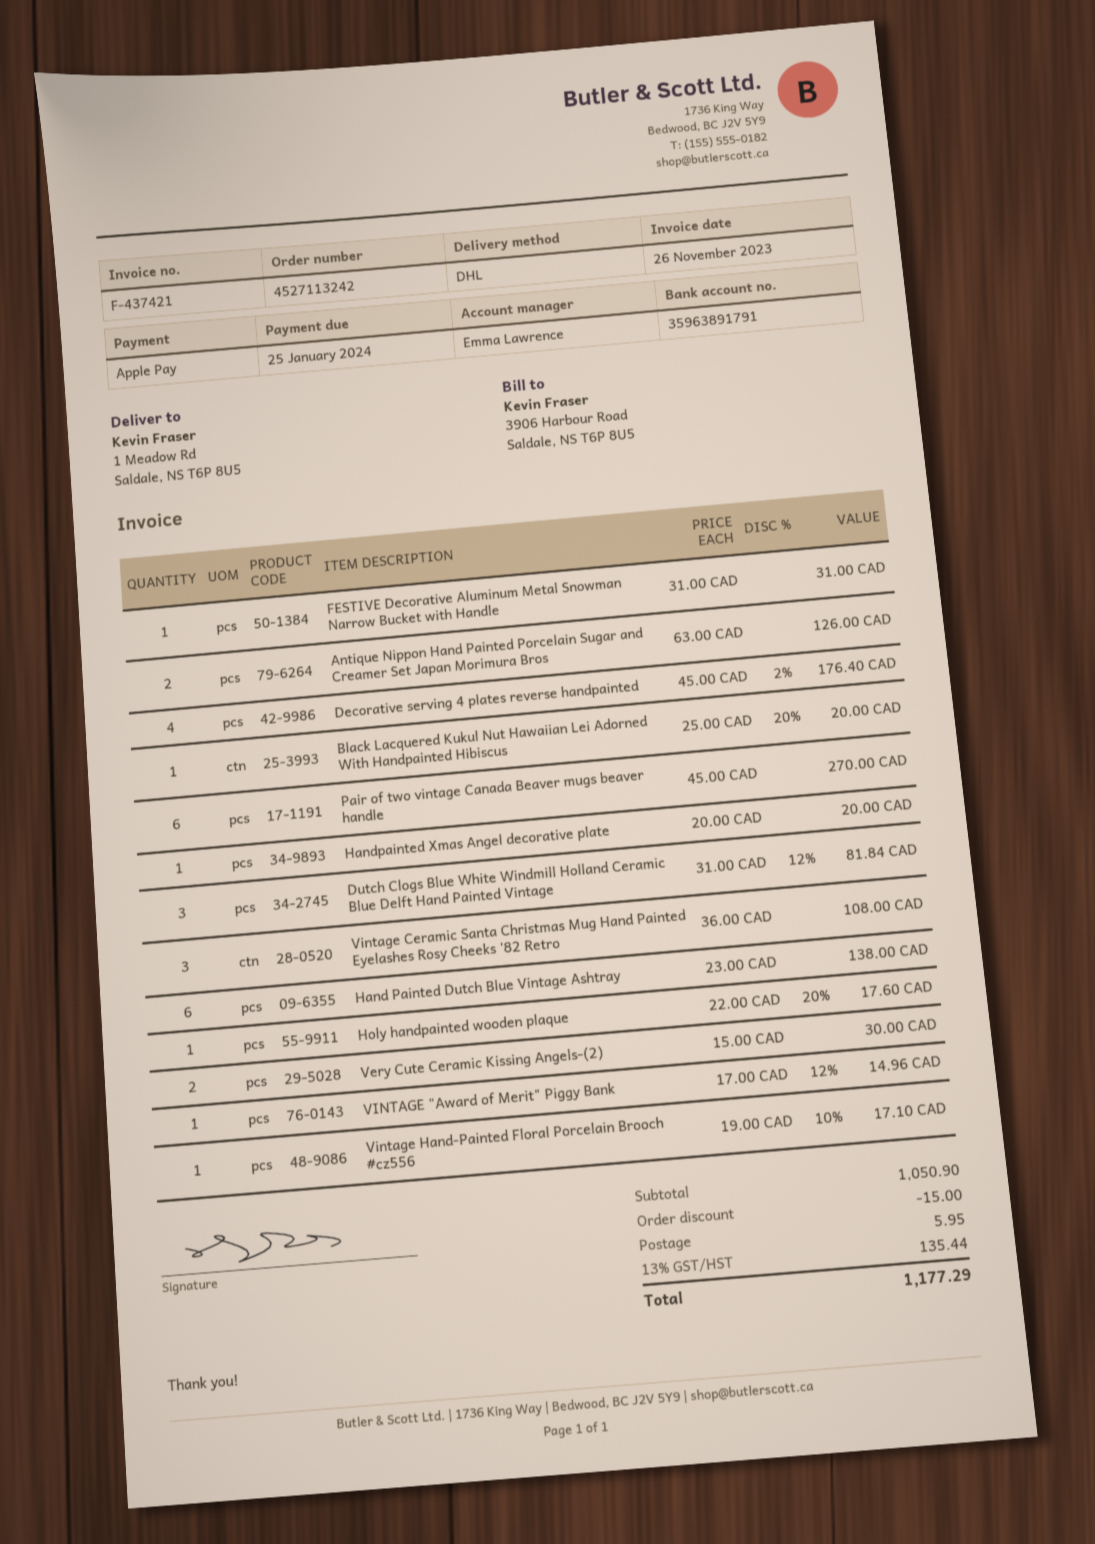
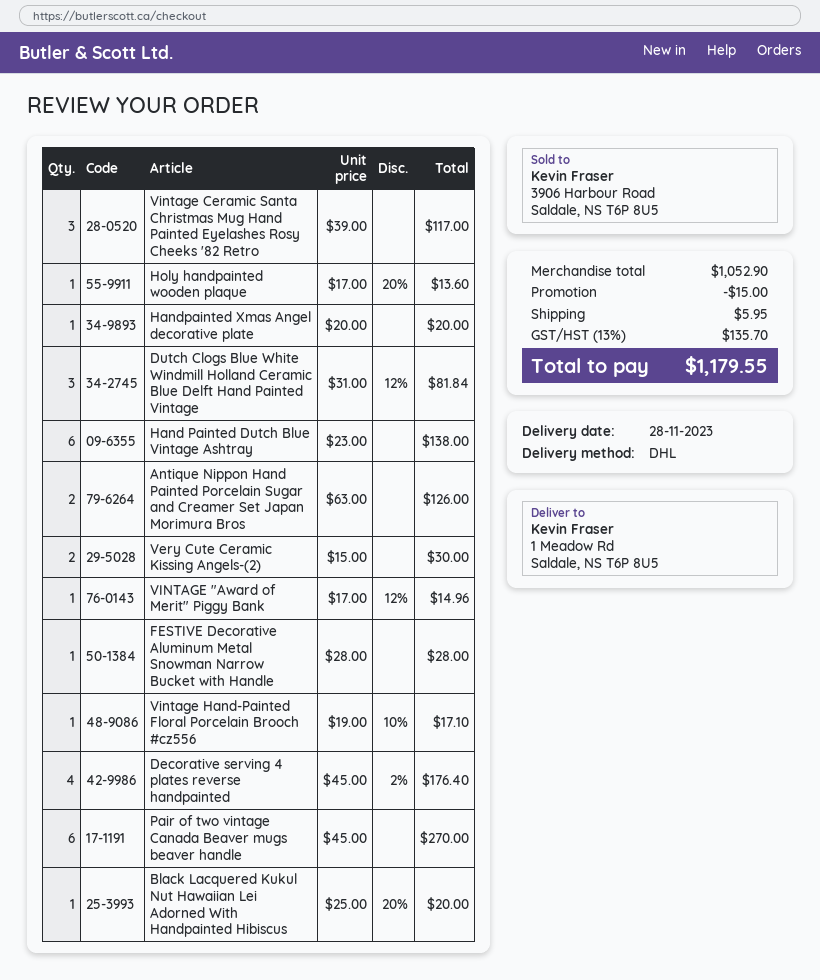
FESTIVE Decorative Aluminum Metal Snowman Narrow Bucket with Handle: 1 x 31.00 = 31.00 -> 1 x 28.00 = 28.00
Vintage Ceramic Santa Christmas Mug Hand Painted Eyelashes Rosy Cheeks '82 Retro: 3 x 36.00 = 108.00 -> 3 x 39.00 = 117.00
Holy handpainted wooden plaque: 1 x 22.00 - 20% = 17.60 -> 1 x 17.00 - 20% = 13.60
subtotal: 1050.90 -> 1052.90
tax: 13% = 135.44 -> 13% = 135.70
total: 1177.29 -> 1179.55

